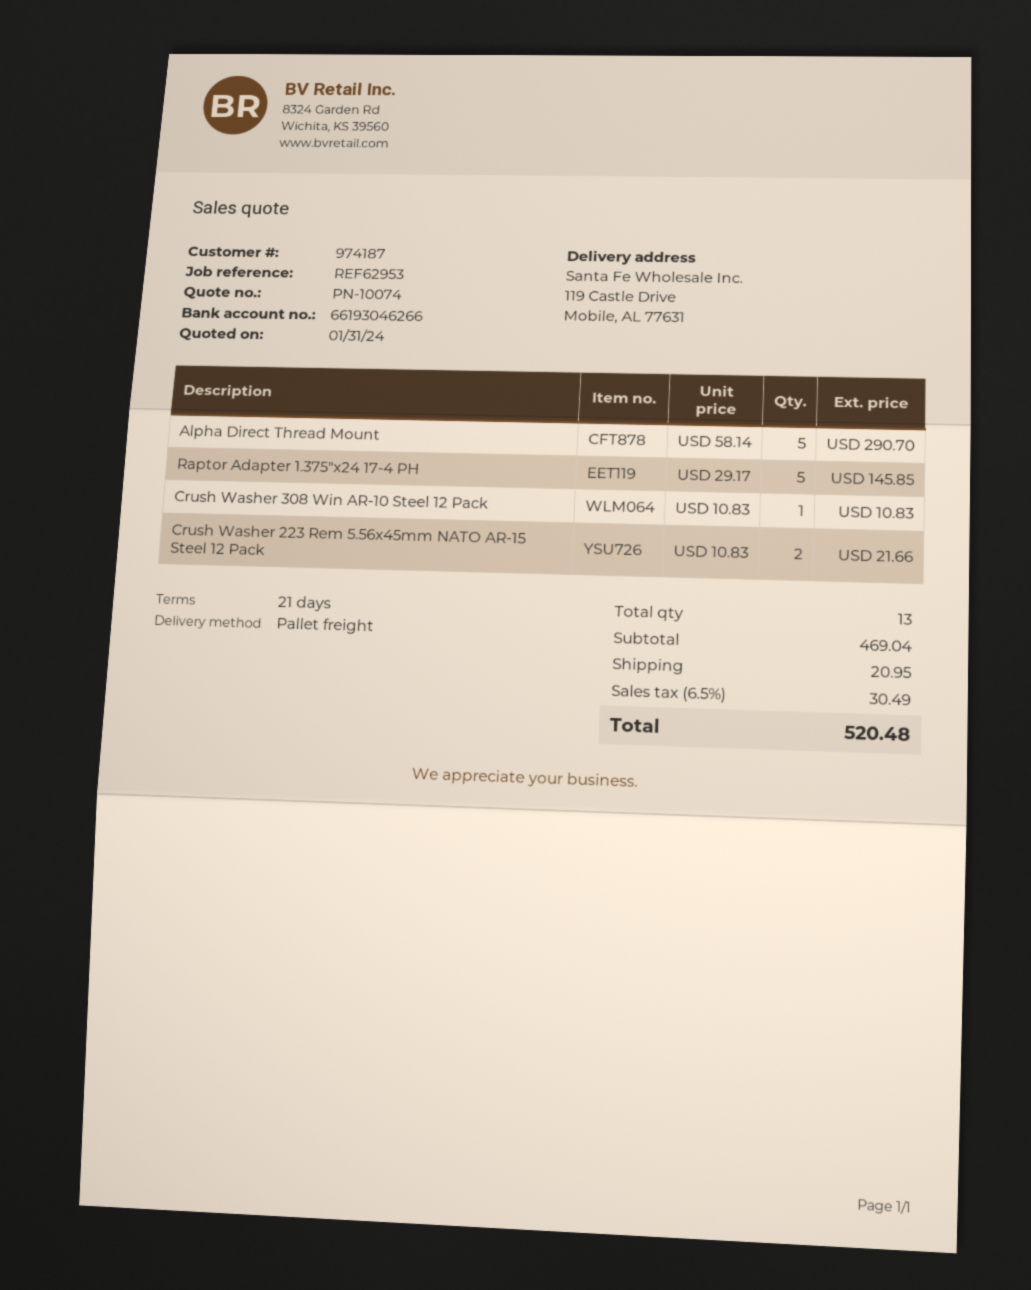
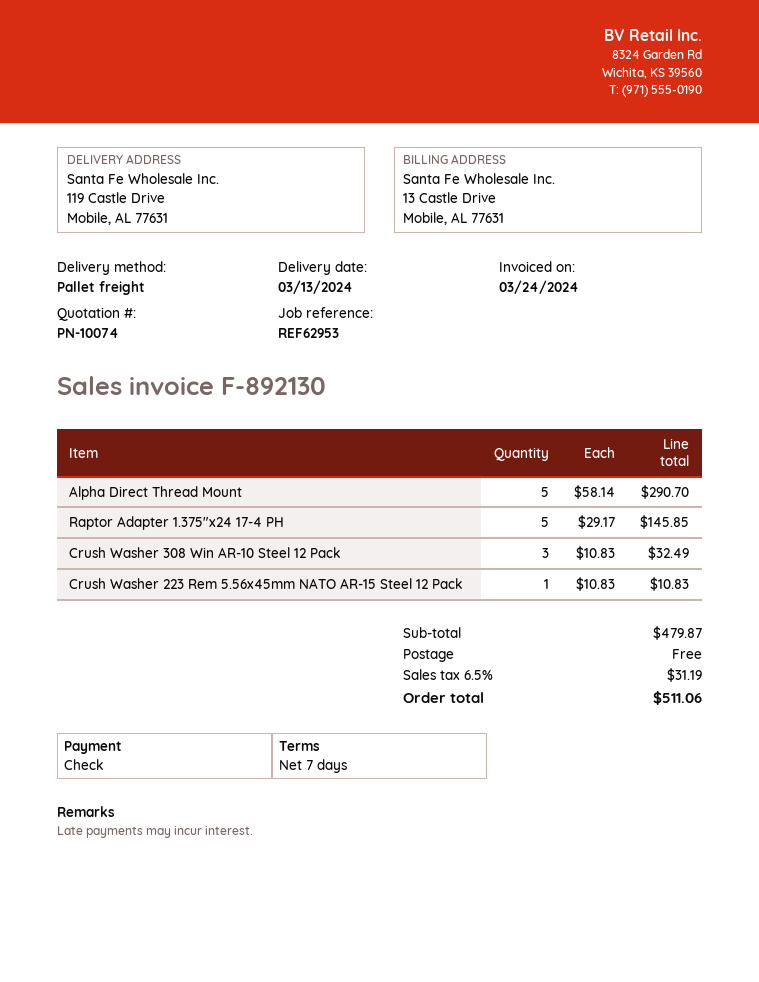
payment terms: 21 days -> 7 days
Crush Washer 308 Win AR-10 Steel 12 Pack: 1 x 10.83 = 10.83 -> 3 x 10.83 = 32.49
Crush Washer 223 Rem 5.56x45mm NATO AR-15 Steel 12 Pack: 2 x 10.83 = 21.66 -> 1 x 10.83 = 10.83
subtotal: 469.04 -> 479.87
shipping: 20.95 -> 0.00
tax: 6.5% = 30.49 -> 6.5% = 31.19
total: 520.48 -> 511.06

